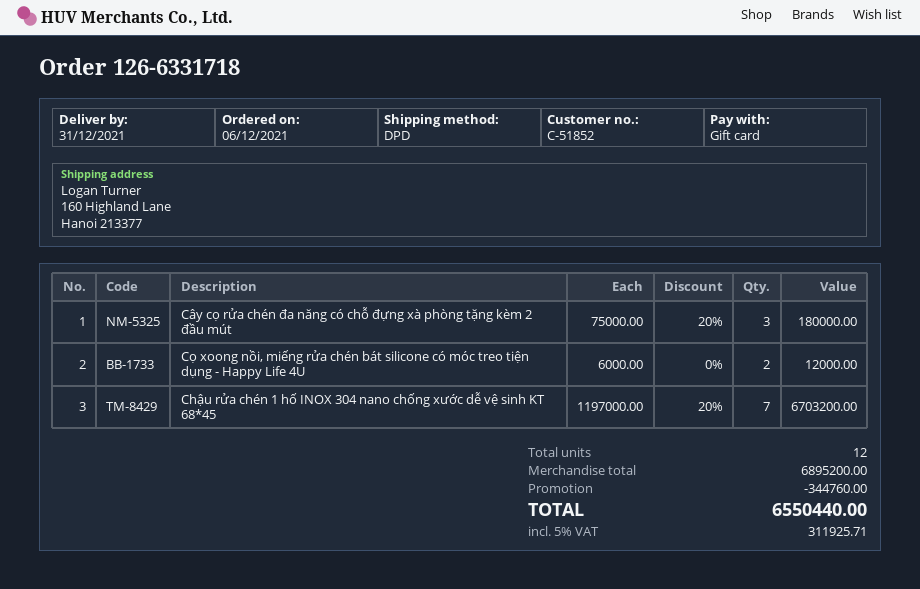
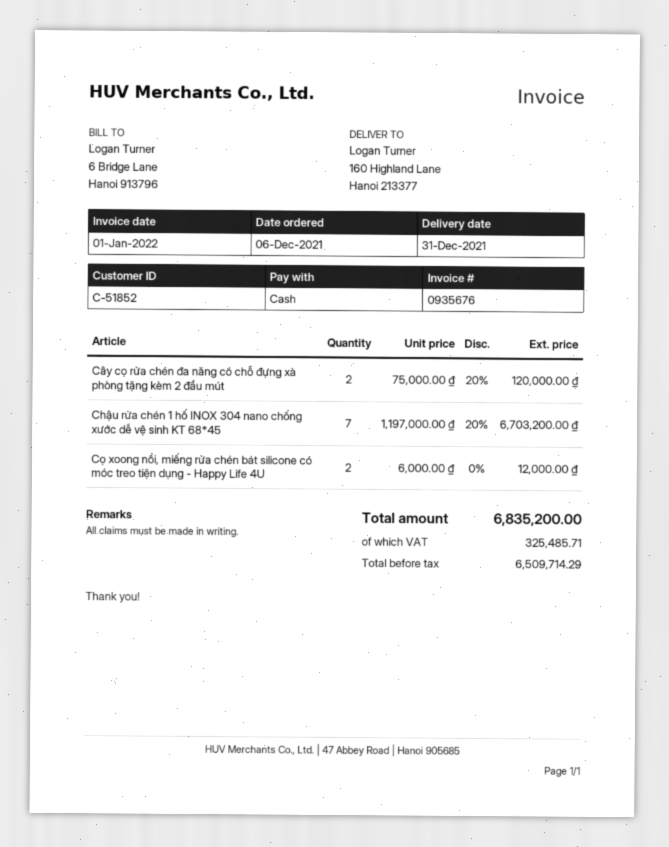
payment method: gift card -> cash
Cây cọ rửa chén đa năng có chỗ đựng xà phòng tặng kèm 2 đầu mút: 3 x 75000.00 - 20% = 180000.00 -> 2 x 75000.00 - 20% = 120000.00
discount: 344760.00 -> none
tax: 311925.71 -> 325485.71
total: 6550440.00 -> 6835200.00

